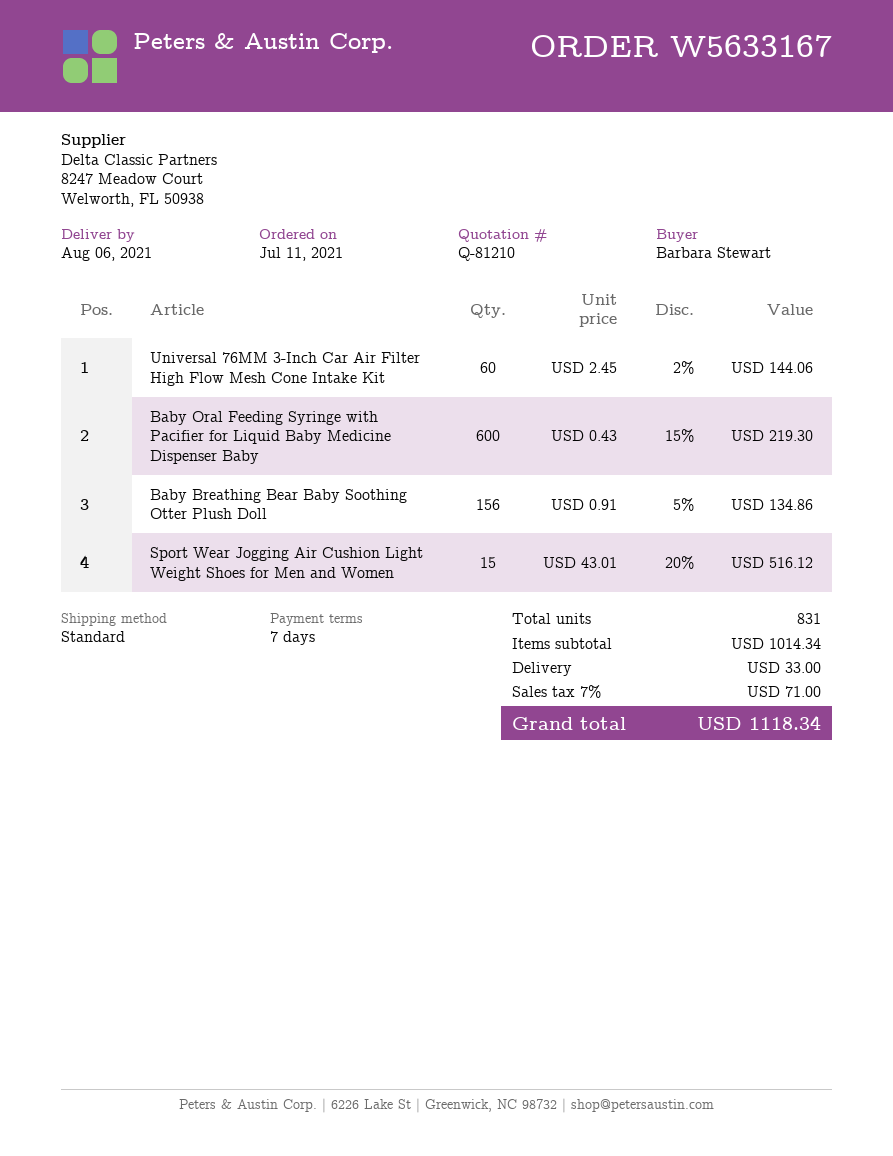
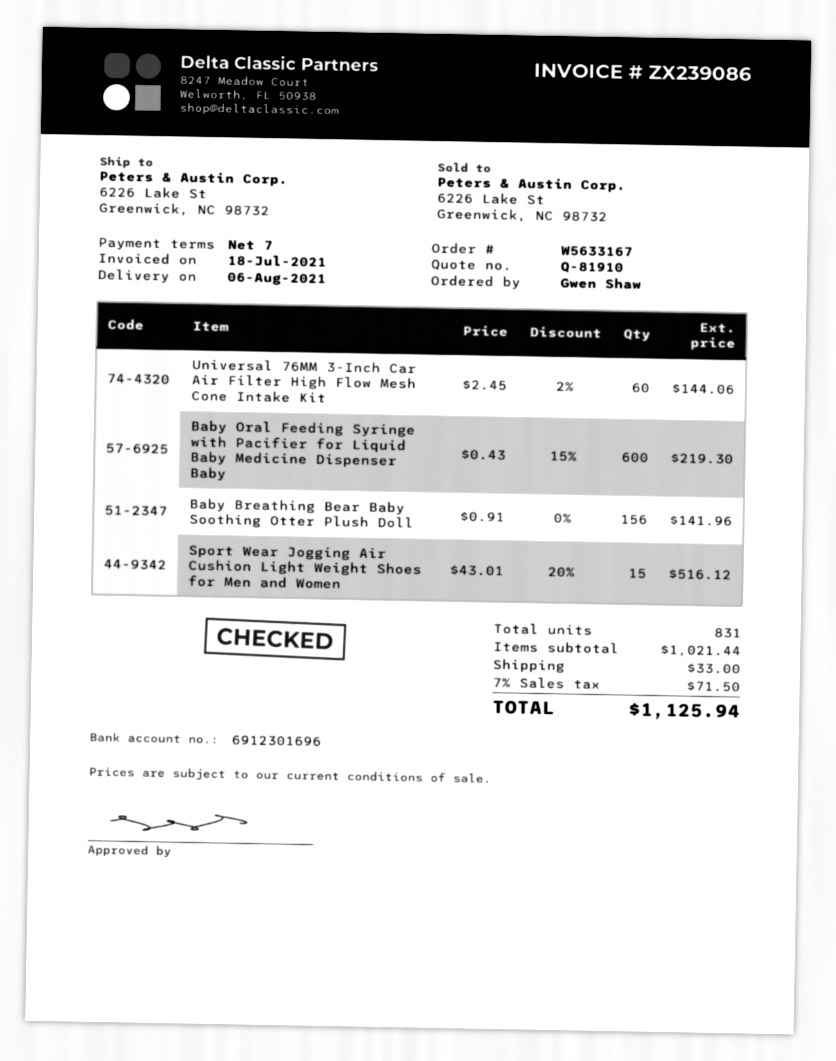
quote number: Q-81210 -> Q-81910
ordered by: Barbara Stewart -> Gwen Shaw
Baby Breathing Bear Baby Soothing Otter Plush Doll: 156 x 0.91 - 5% = 134.86 -> 156 x 0.91 = 141.96
subtotal: 1014.34 -> 1021.44
tax: 7% = 71.00 -> 7% = 71.50
total: 1118.34 -> 1125.94

